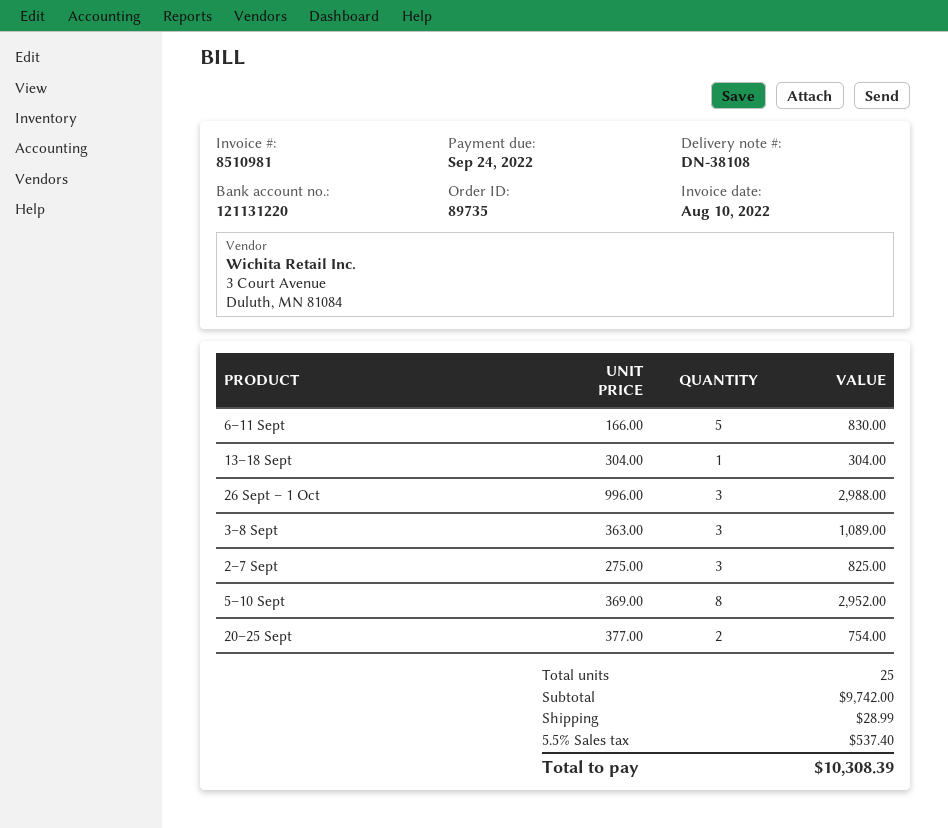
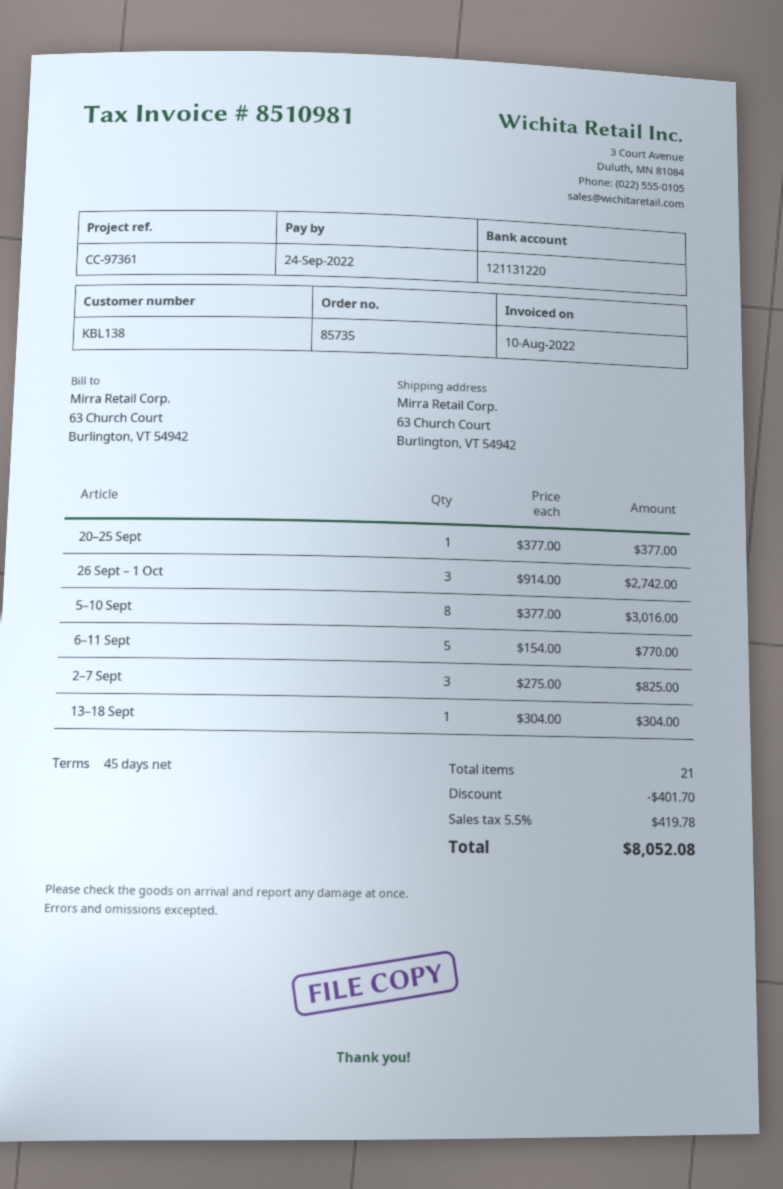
order number: 89735 -> 85735
6–11 Sept: 5 x 166.00 = 830.00 -> 5 x 154.00 = 770.00
26 Sept – 1 Oct: 3 x 996.00 = 2988.00 -> 3 x 914.00 = 2742.00
3–8 Sept: 3 x 363.00 = 1089.00 -> none
5–10 Sept: 8 x 369.00 = 2952.00 -> 8 x 377.00 = 3016.00
20–25 Sept: 2 x 377.00 = 754.00 -> 1 x 377.00 = 377.00
total quantity: 25 -> 21
discount: none -> 401.70
shipping: 28.99 -> none
tax: 5.5% = 537.40 -> 5.5% = 419.78
total: 10308.39 -> 8052.08

